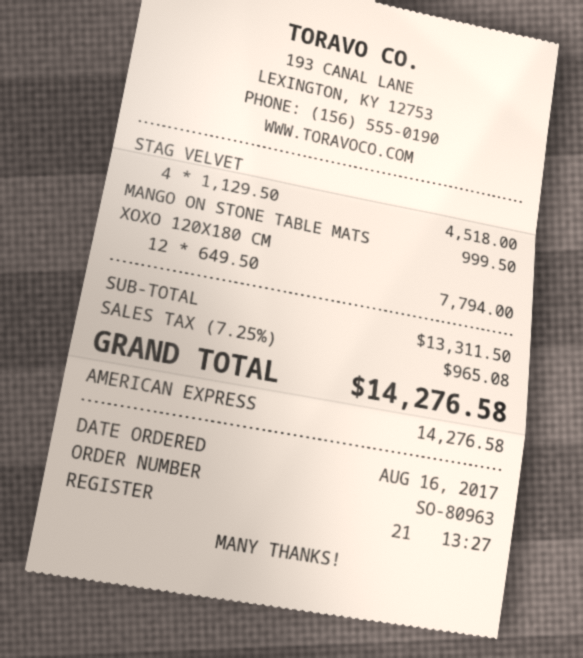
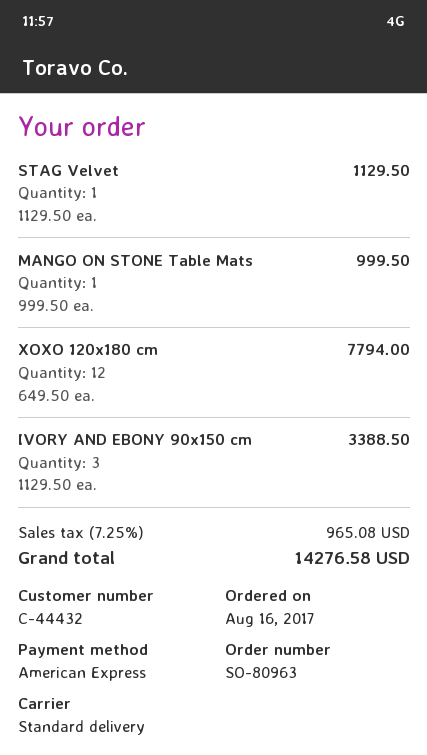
STAG VELVET: 4 x 1129.50 = 4518.00 -> 1 x 1129.50 = 1129.50
IVORY AND EBONY 90x150 cm: none -> 3 x 1129.50 = 3388.50

